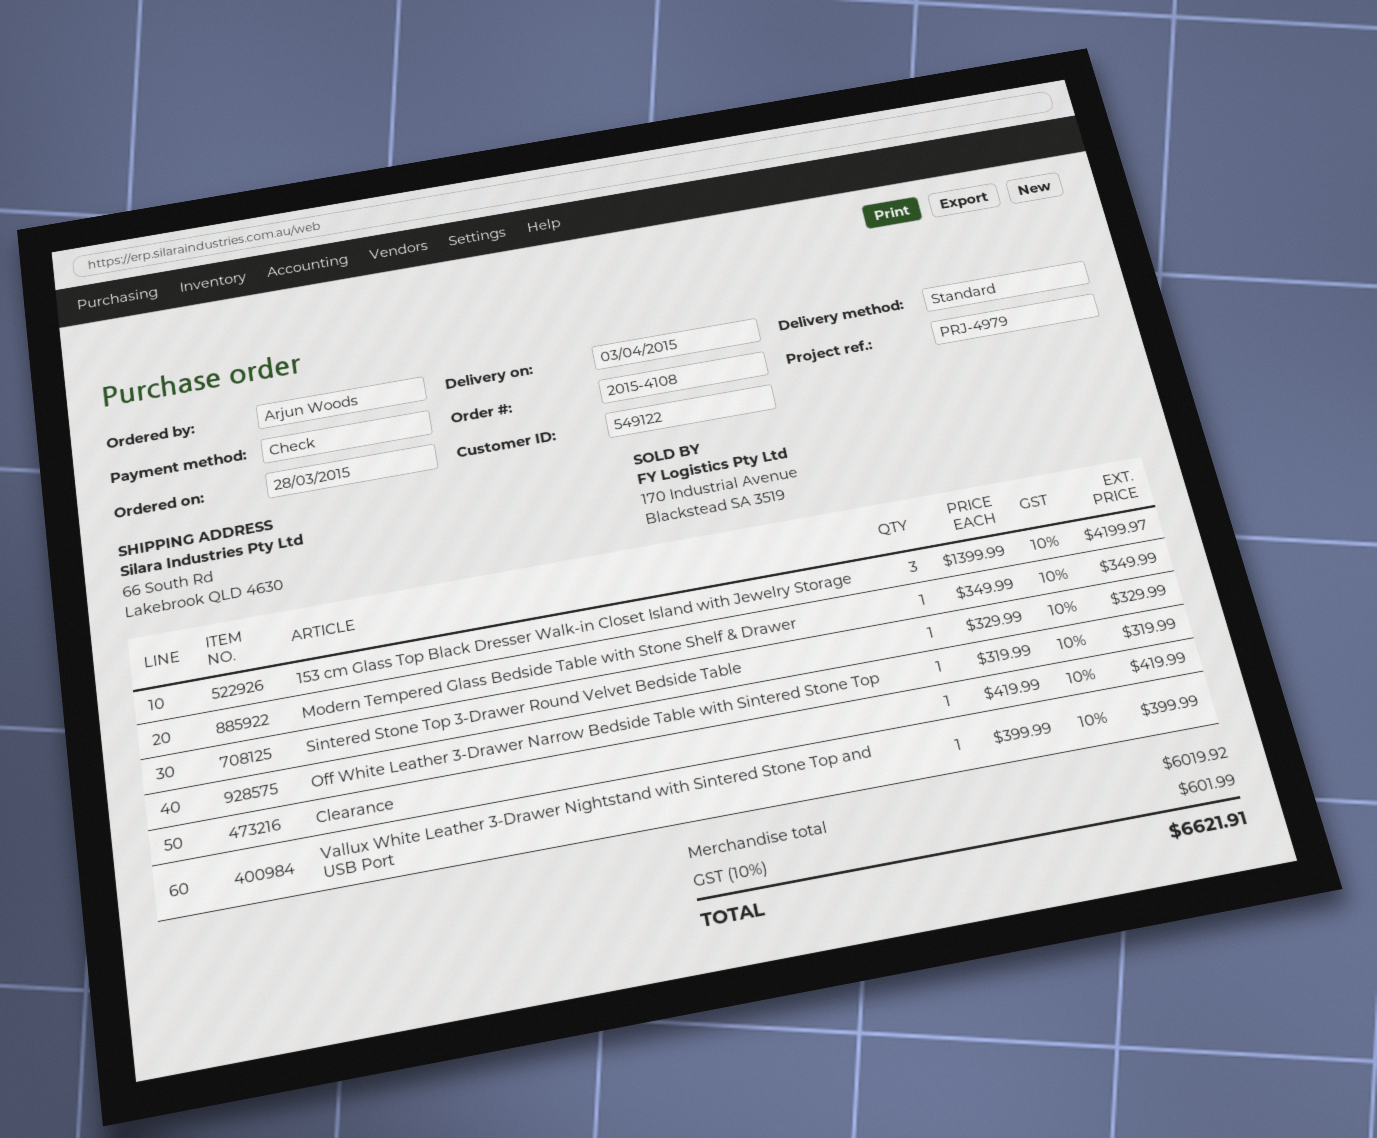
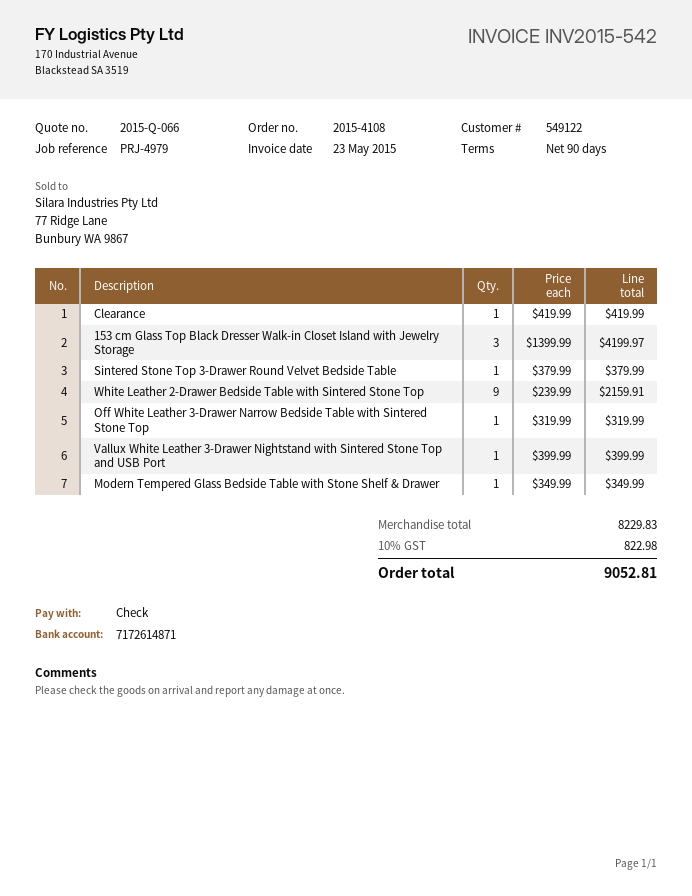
Sintered Stone Top 3-Drawer Round Velvet Bedside Table: 1 x 329.99 = 329.99 -> 1 x 379.99 = 379.99
White Leather 2-Drawer Bedside Table with Sintered Stone Top: none -> 9 x 239.99 = 2159.91
subtotal: 6019.92 -> 8229.83
tax: 10% = 601.99 -> 10% = 822.98
total: 6621.91 -> 9052.81

